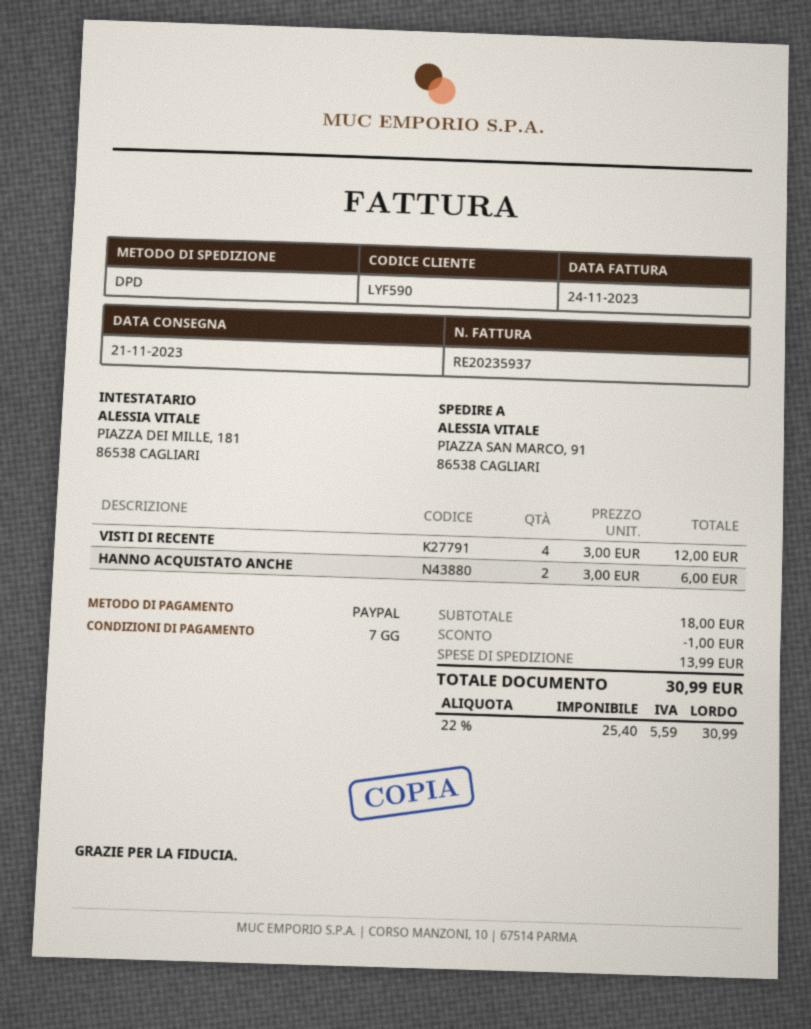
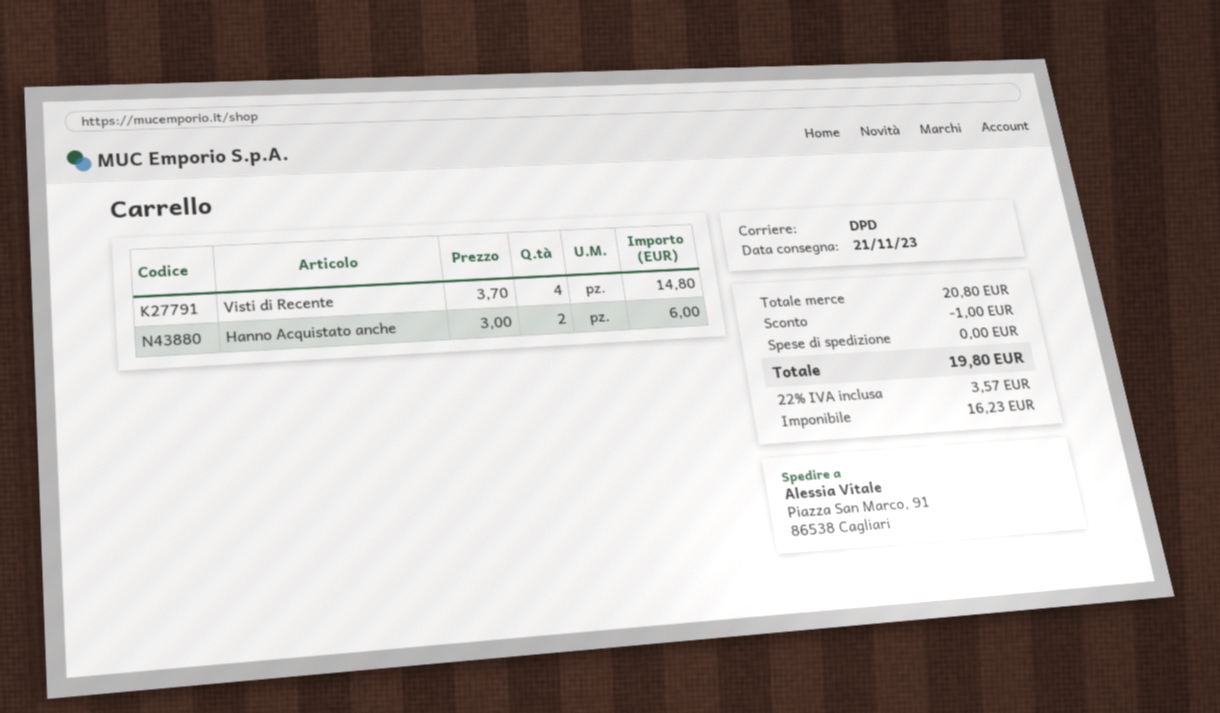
VISTI DI RECENTE: 4 x 3.00 = 12.00 -> 4 x 3.70 = 14.80
subtotal: 18.00 -> 20.80
shipping: 13.99 -> 0.00
net: 25.40 -> 16.23
tax: 22% = 5.59 -> 22% = 3.57
total: 30.99 -> 19.80

